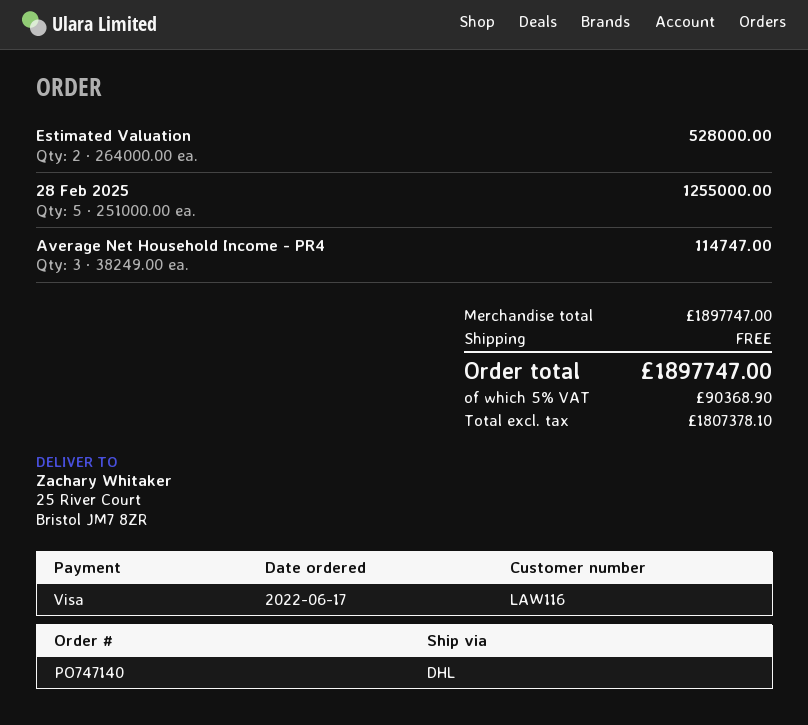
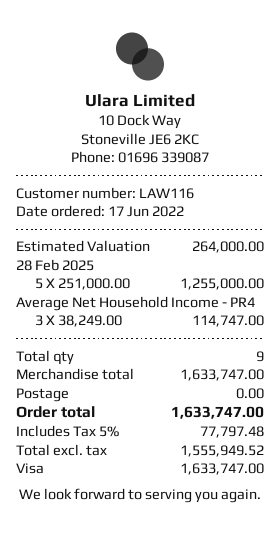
Estimated Valuation: 2 x 264000.00 = 528000.00 -> 1 x 264000.00 = 264000.00
subtotal: 1897747.00 -> 1633747.00
net: 1807378.10 -> 1555949.52
tax: 5% = 90368.90 -> 5% = 77797.48
total: 1897747.00 -> 1633747.00

